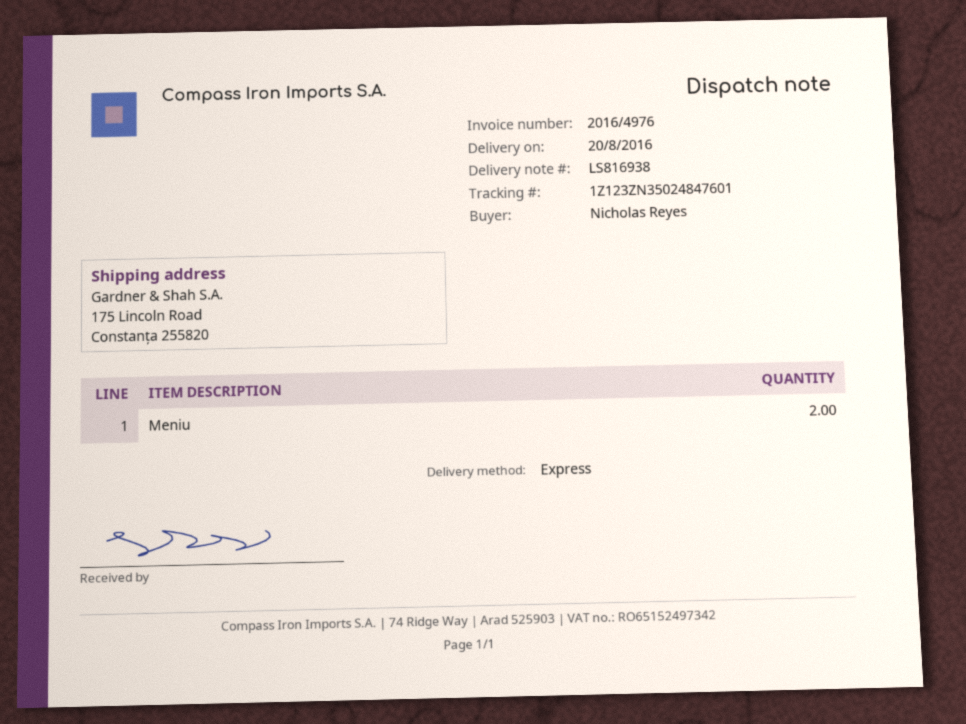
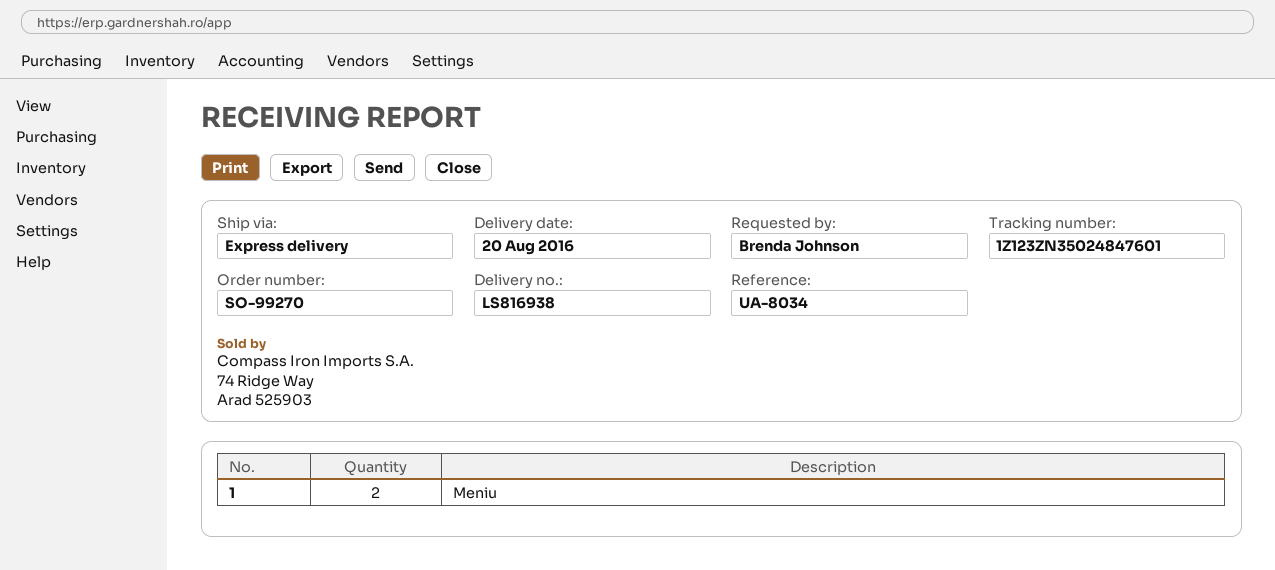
ordered by: Nicholas Reyes -> Brenda Johnson

